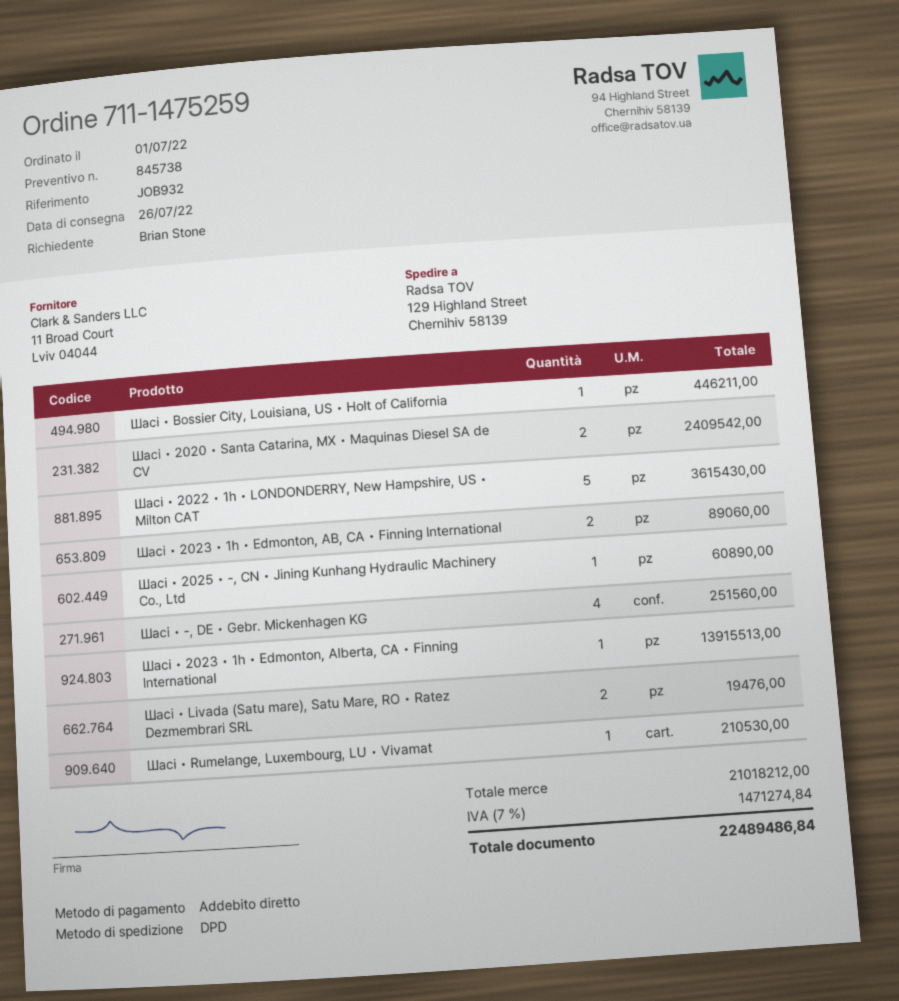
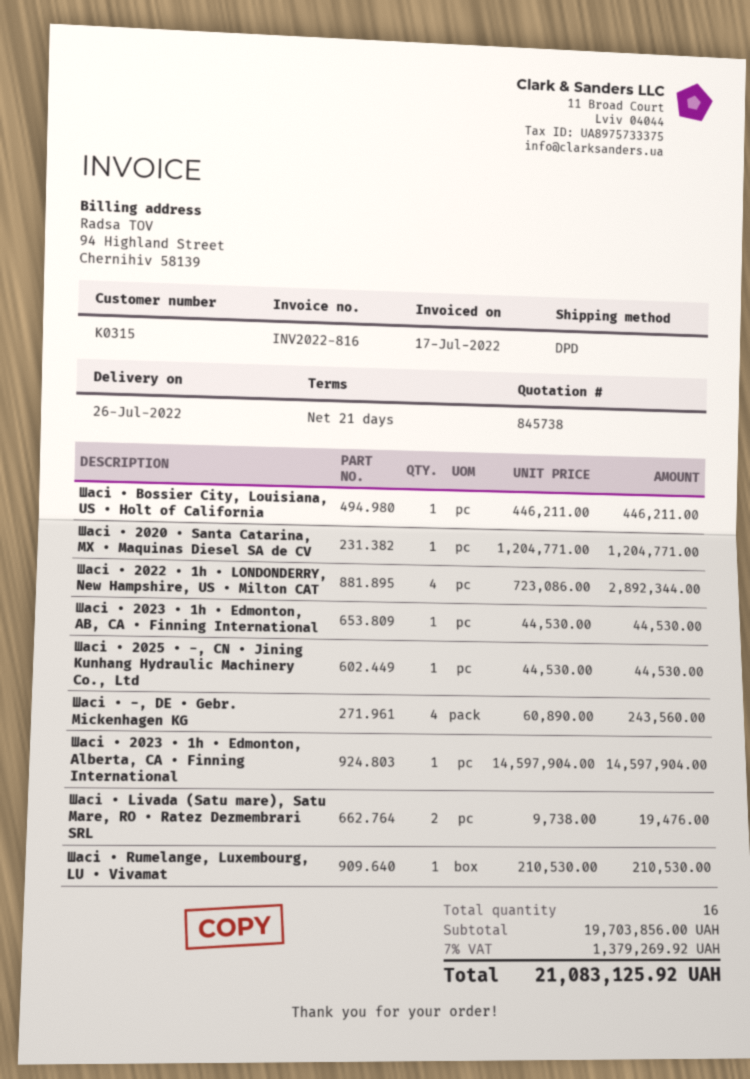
Шасі • 2020 • Santa Catarina, MX • Maquinas Diesel SA de CV: 2 for 2409542.00 -> 1 for 1204771.00
Шасі • 2022 • 1h • LONDONDERRY, New Hampshire, US • Milton CAT: 5 for 3615430.00 -> 4 for 2892344.00
Шасі • 2023 • 1h • Edmonton, AB, CA • Finning International: 2 for 89060.00 -> 1 for 44530.00
Шасі • 2025 • -, CN • Jining Kunhang Hydraulic Machinery Co., Ltd: 1 for 60890.00 -> 1 for 44530.00
Шасі • -, DE • Gebr. Mickenhagen KG: 4 for 251560.00 -> 4 for 243560.00
Шасі • 2023 • 1h • Edmonton, Alberta, CA • Finning International: 1 for 13915513.00 -> 1 for 14597904.00
subtotal: 21018212.00 -> 19703856.00
tax: 7% = 1471274.84 -> 7% = 1379269.92
total: 22489486.84 -> 21083125.92

